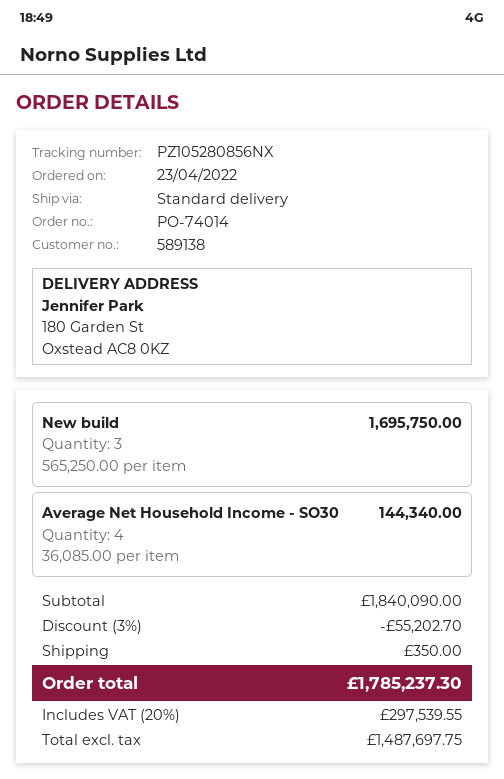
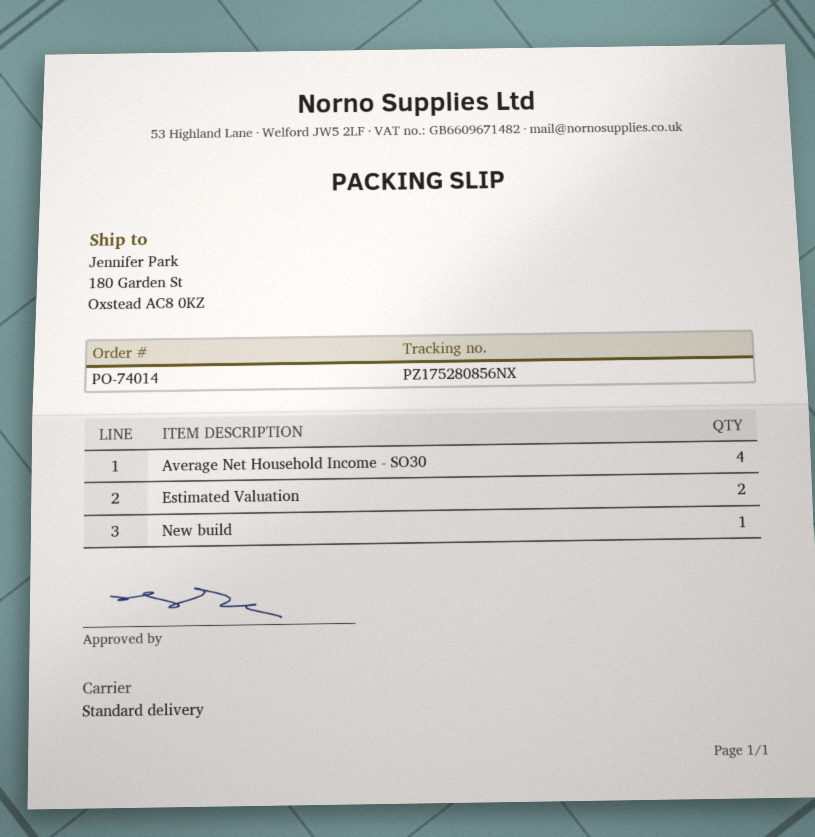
tracking number: PZ105280856NX -> PZ175280856NX
New build: 3 -> 1
Estimated Valuation: none -> 2

